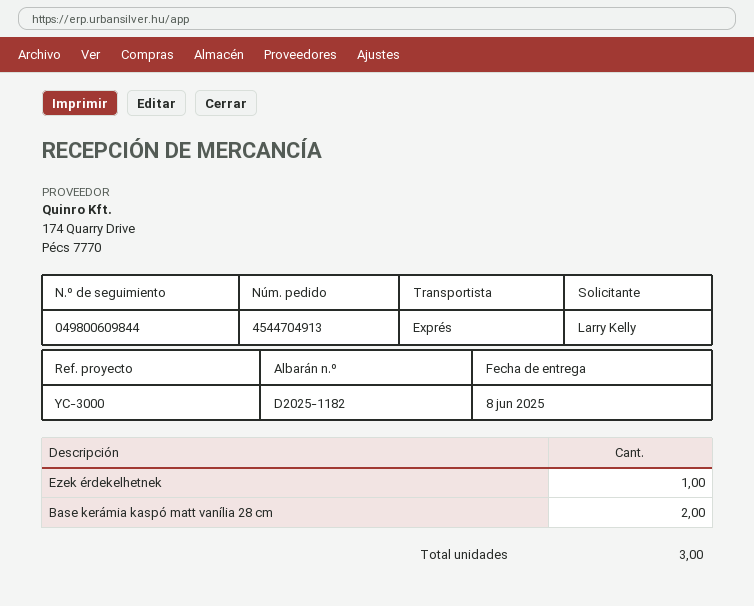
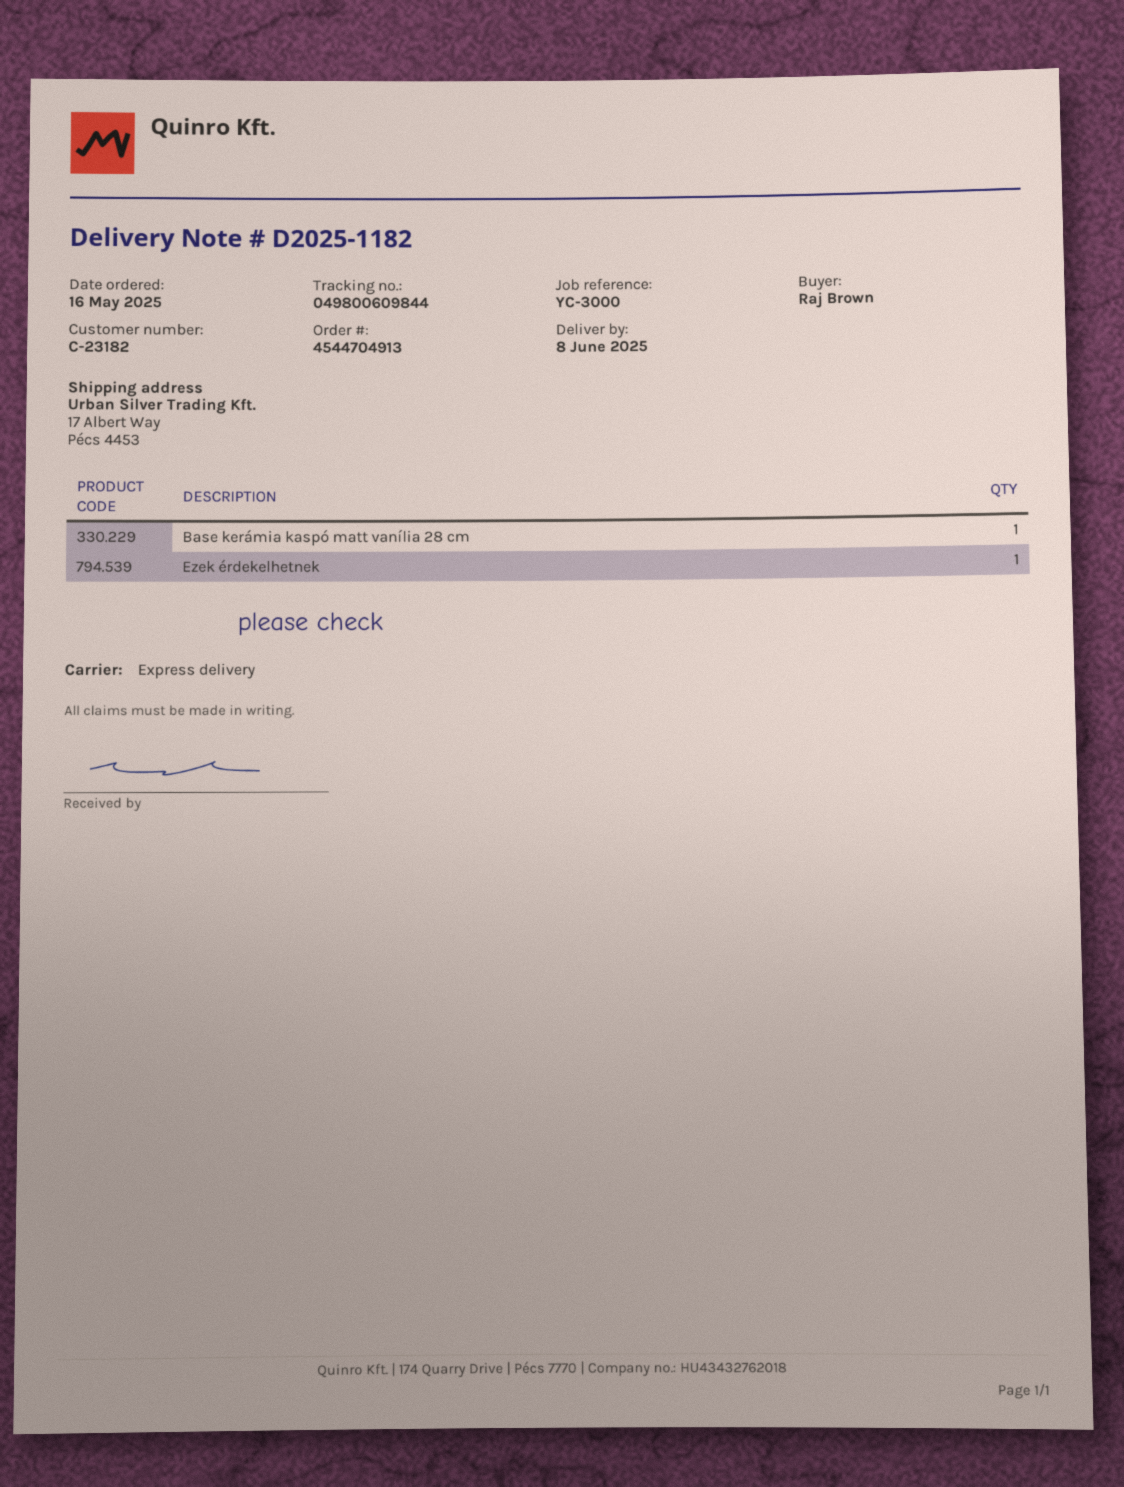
ordered by: Larry Kelly -> Raj Brown
Base kerámia kaspó matt vanília 28 cm: 2 -> 1

